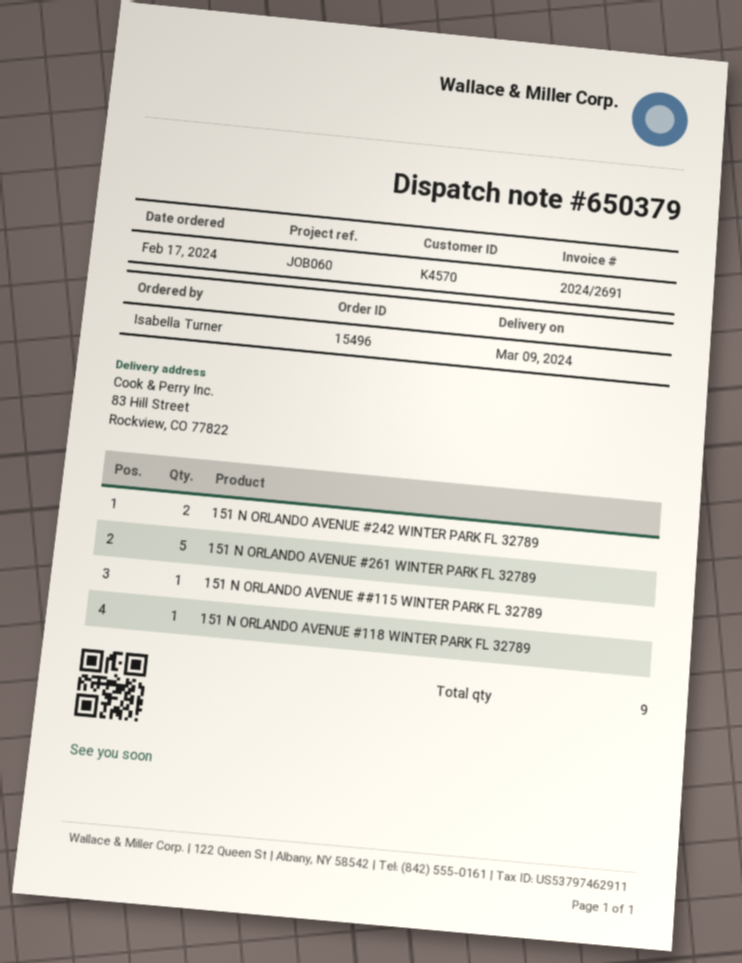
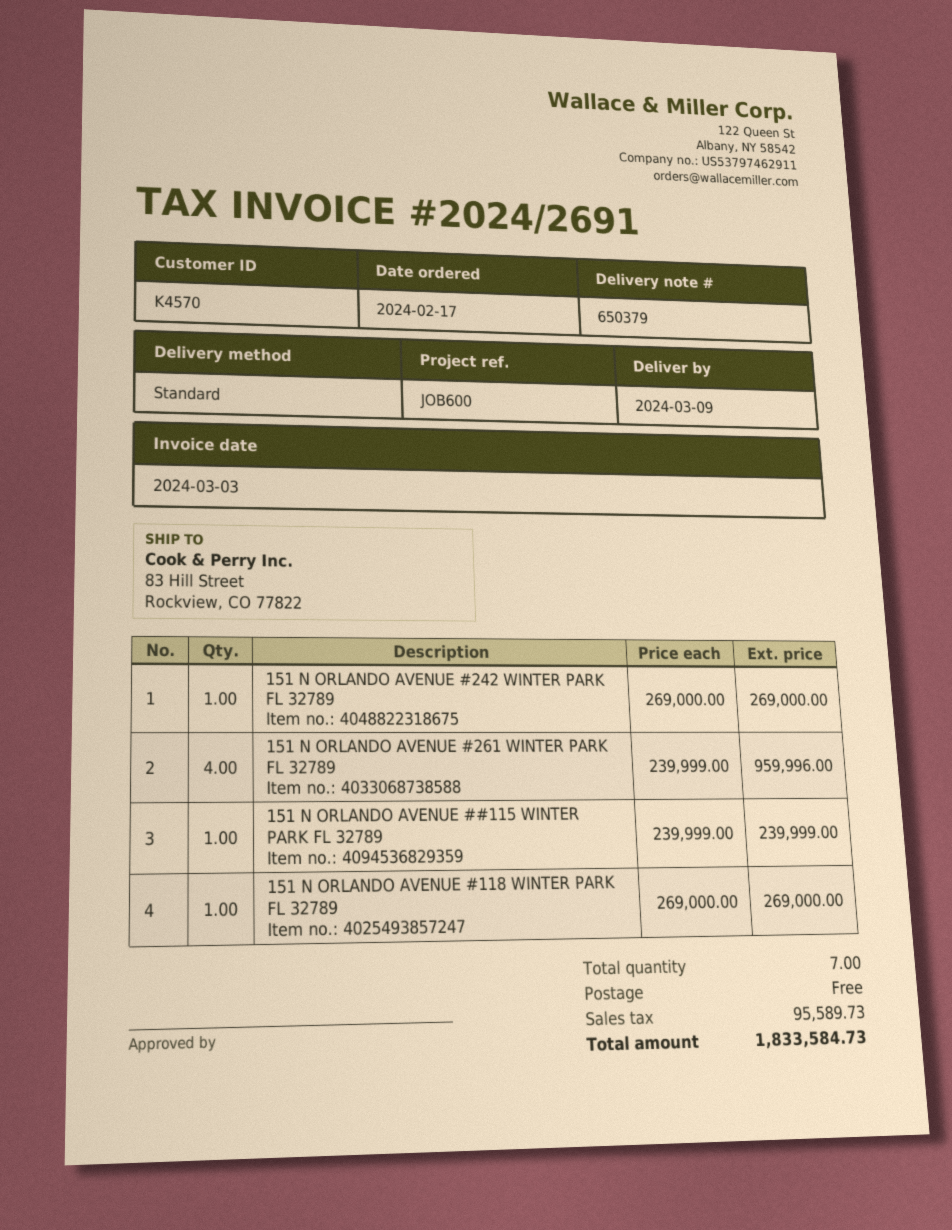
reference: JOB060 -> JOB600
151 N ORLANDO AVENUE #242 WINTER PARK FL 32789: 2 -> 1
151 N ORLANDO AVENUE #261 WINTER PARK FL 32789: 5 -> 4
total quantity: 9 -> 7

